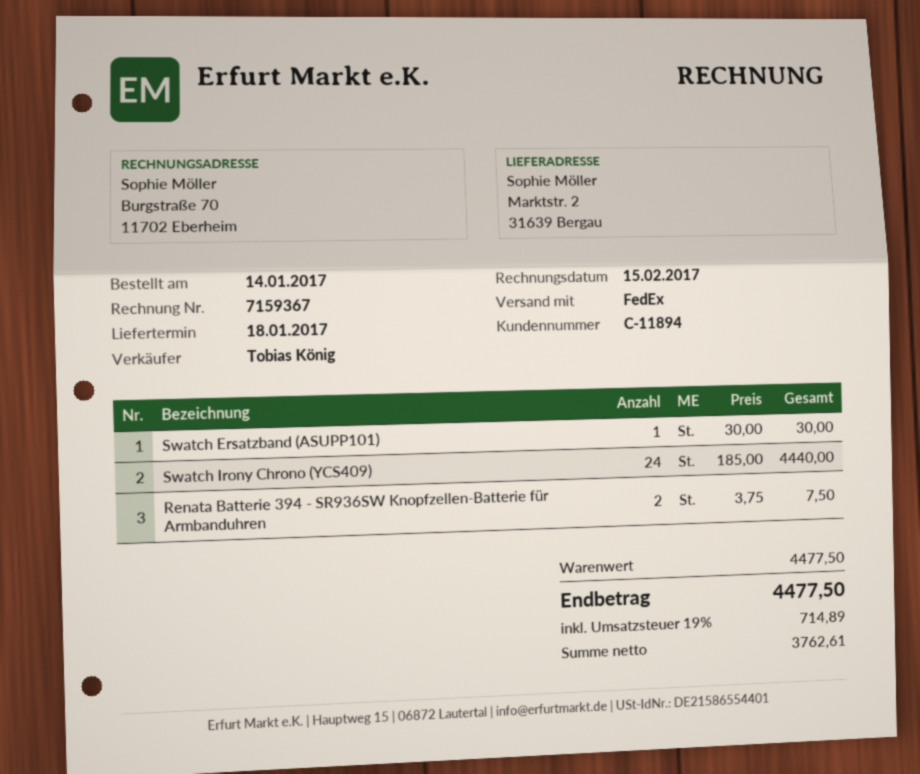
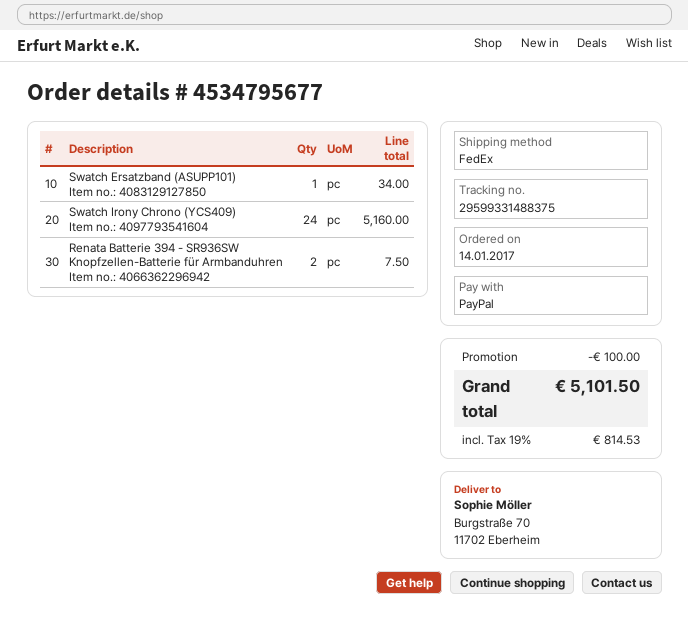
ship to: Marktstr. 2, 31639 Bergau -> Burgstraße 70, 11702 Eberheim
Swatch Ersatzband (ASUPP101): 1 for 30.00 -> 1 for 34.00
Swatch Irony Chrono (YCS409): 24 for 4440.00 -> 24 for 5160.00
discount: none -> 100.00
tax: 19% = 714.89 -> 19% = 814.53
total: 4477.50 -> 5101.50

